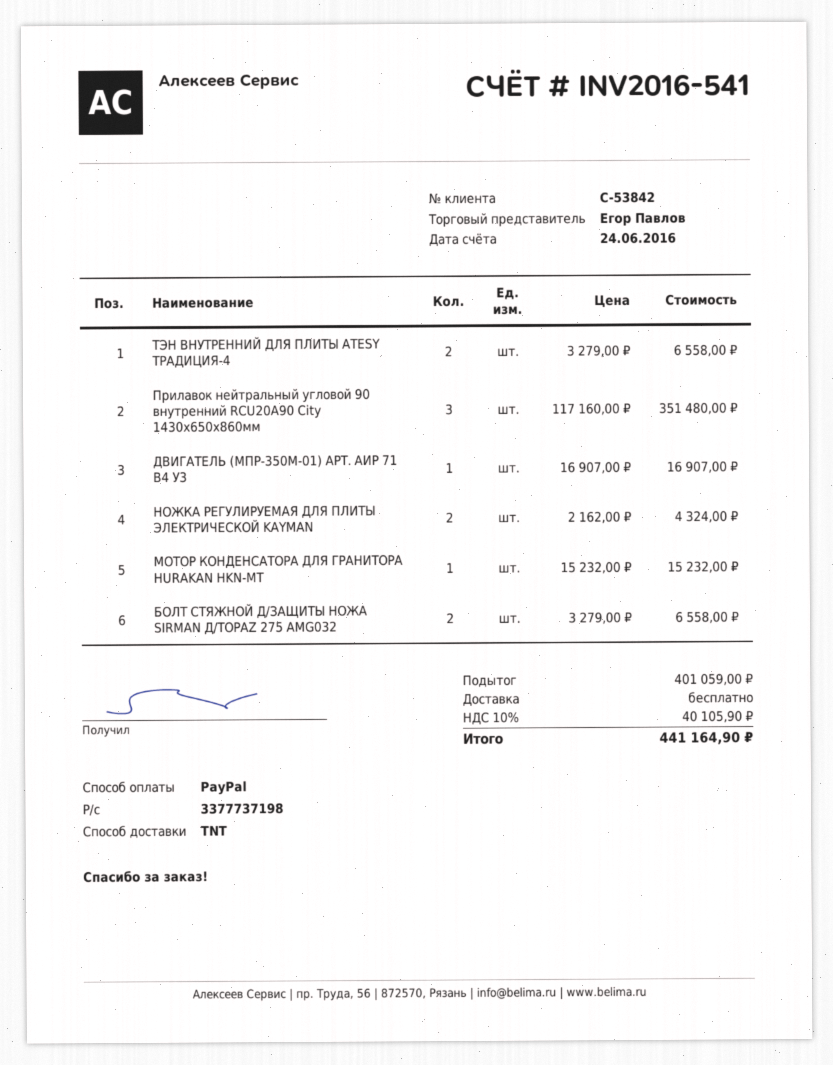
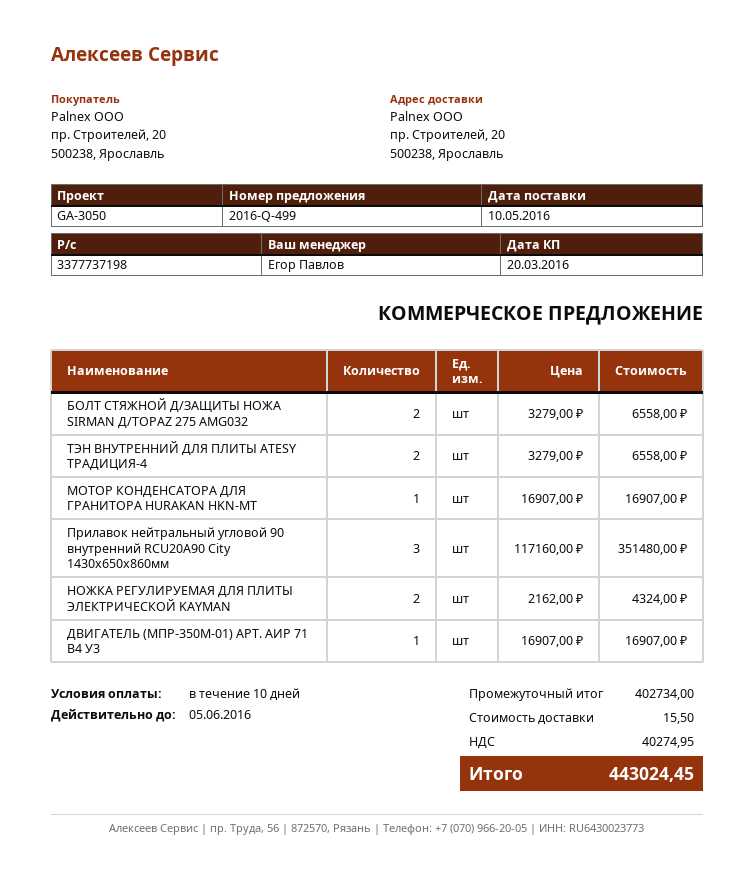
МОТОР КОНДЕНСАТОРА ДЛЯ ГРАНИТОРА HURAKAN HKN-MT: 1 x 15232.00 = 15232.00 -> 1 x 16907.00 = 16907.00
subtotal: 401059.00 -> 402734.00
shipping: 0.00 -> 15.50
tax: 40105.90 -> 40274.95
total: 441164.90 -> 443024.45

